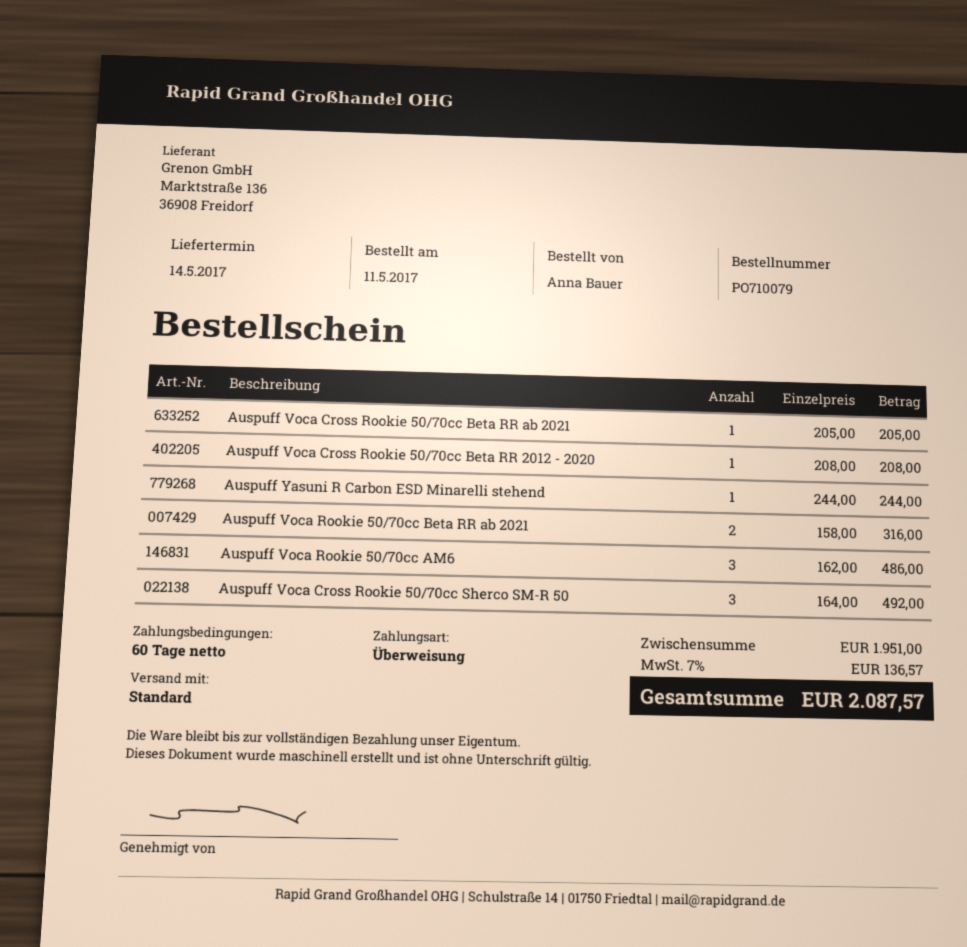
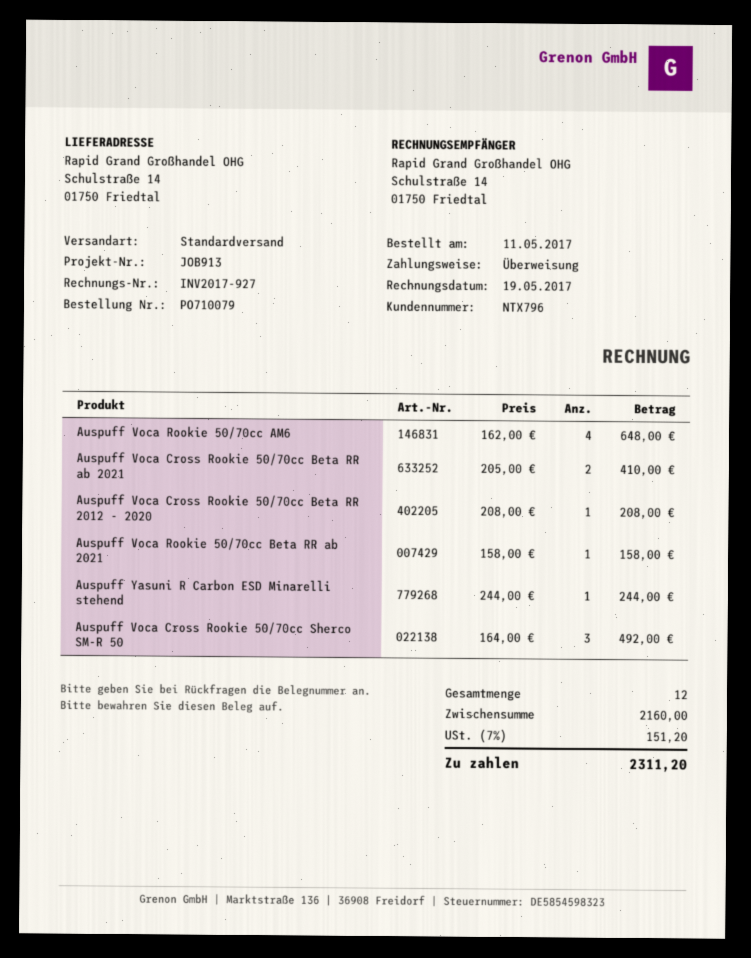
Auspuff Voca Cross Rookie 50/70cc Beta RR ab 2021: 1 x 205.00 = 205.00 -> 2 x 205.00 = 410.00
Auspuff Voca Rookie 50/70cc Beta RR ab 2021: 2 x 158.00 = 316.00 -> 1 x 158.00 = 158.00
Auspuff Voca Rookie 50/70cc AM6: 3 x 162.00 = 486.00 -> 4 x 162.00 = 648.00
subtotal: 1951.00 -> 2160.00
tax: 7% = 136.57 -> 7% = 151.20
total: 2087.57 -> 2311.20

